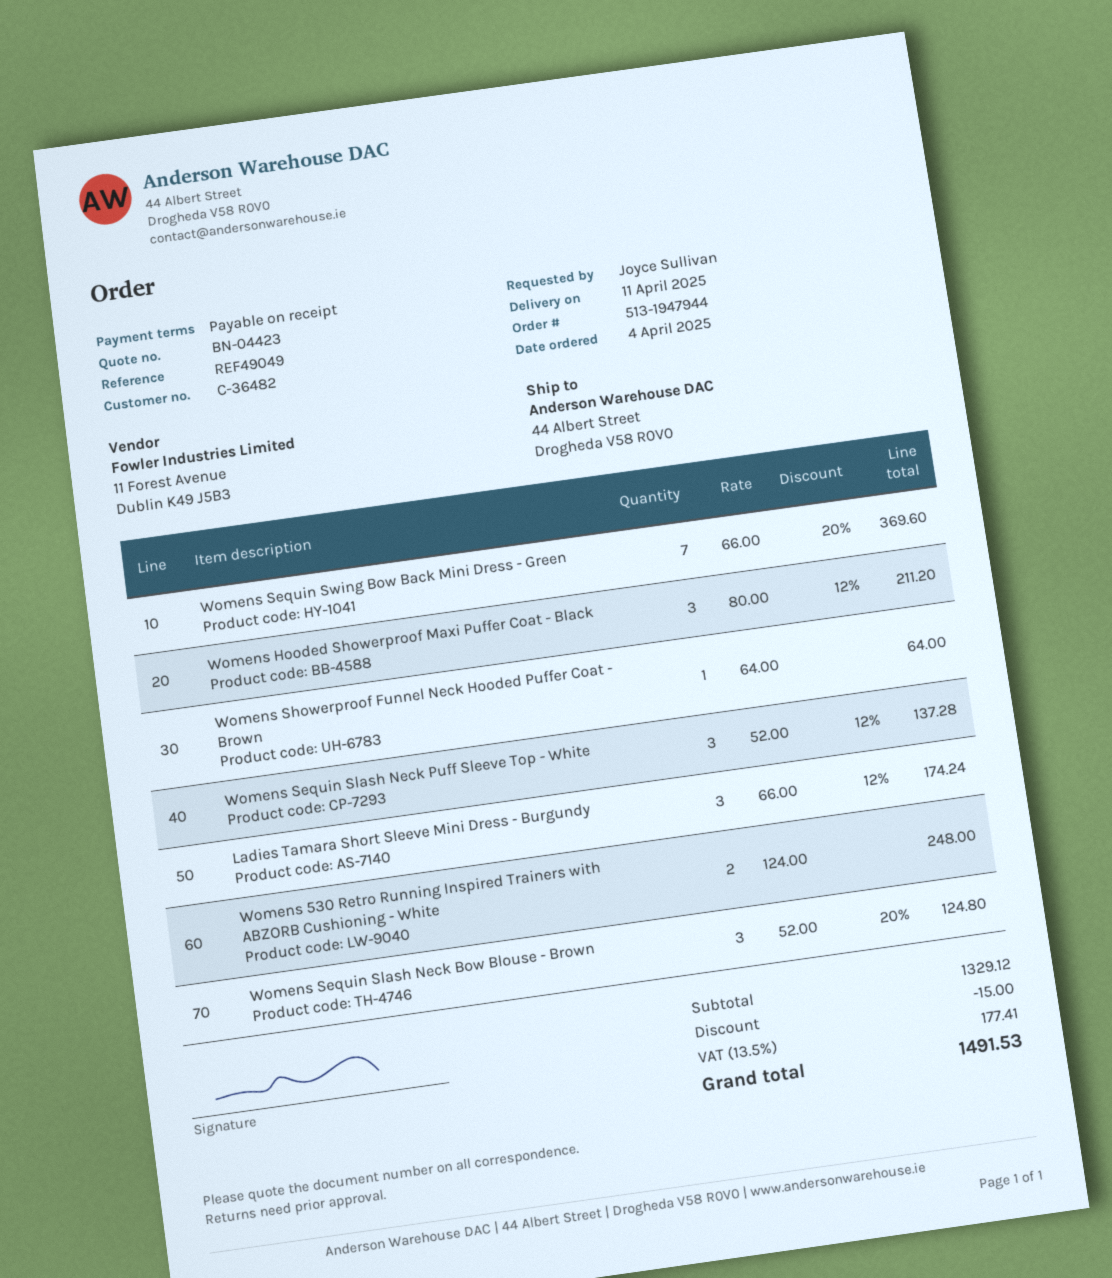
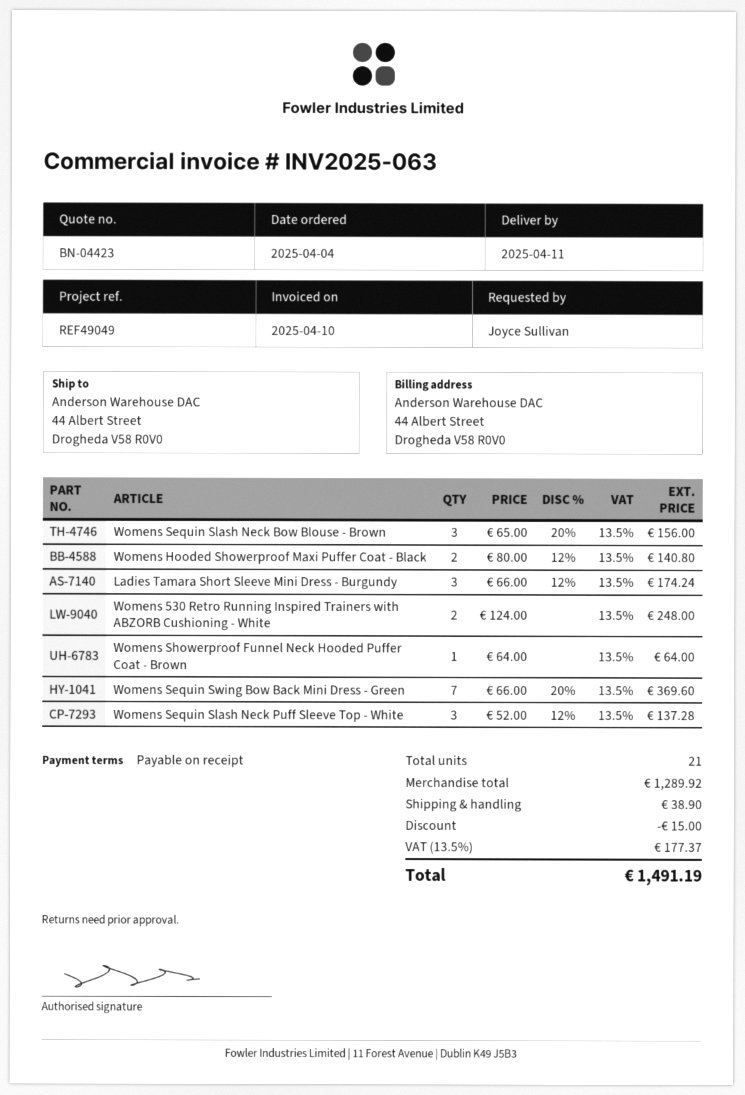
Womens Hooded Showerproof Maxi Puffer Coat - Black: 3 x 80.00 - 12% = 211.20 -> 2 x 80.00 - 12% = 140.80
Womens Sequin Slash Neck Bow Blouse - Brown: 3 x 52.00 - 20% = 124.80 -> 3 x 65.00 - 20% = 156.00
subtotal: 1329.12 -> 1289.92
shipping: none -> 38.90
tax: 13.5% = 177.41 -> 13.5% = 177.37
total: 1491.53 -> 1491.19

